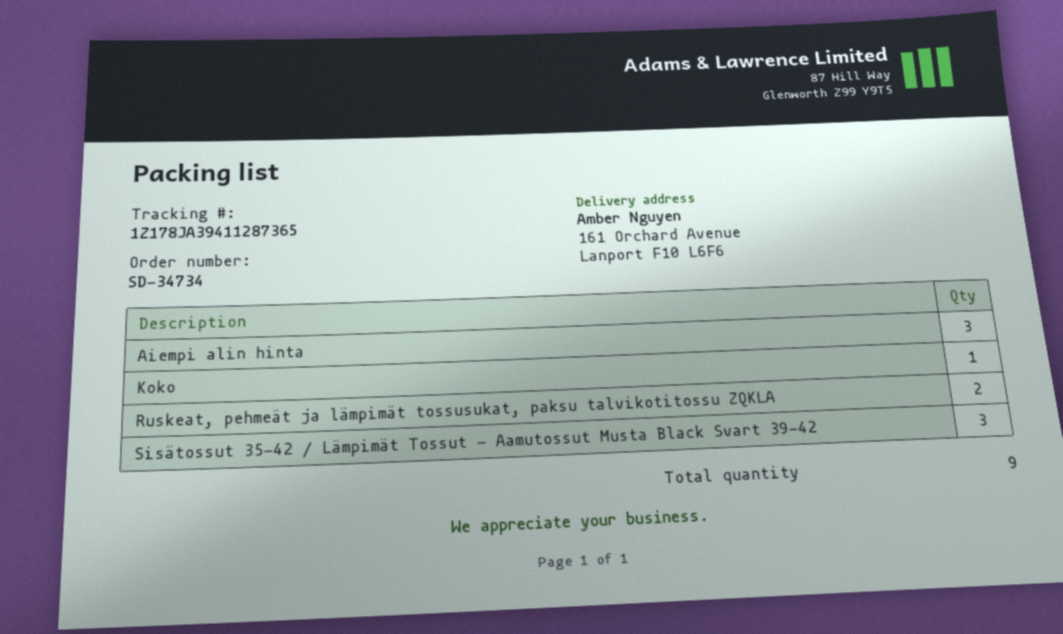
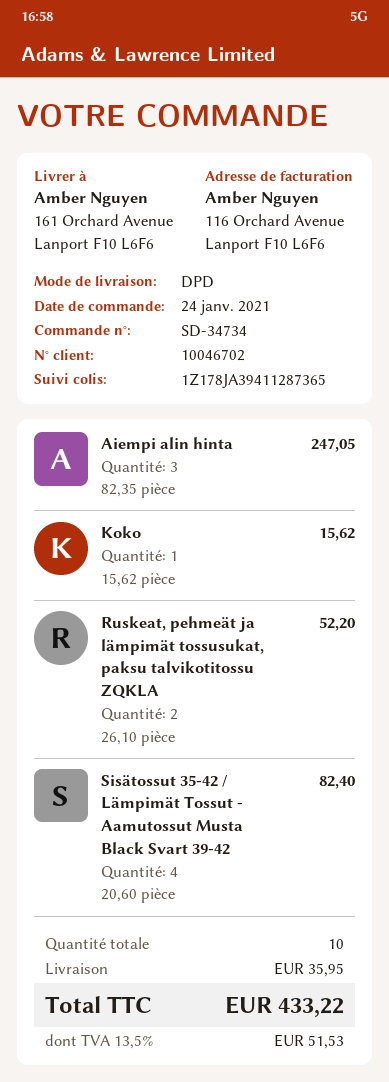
Sisätossut 35-42 / Lämpimät Tossut - Aamutossut Musta Black Svart 39-42: 3 -> 4
total quantity: 9 -> 10

